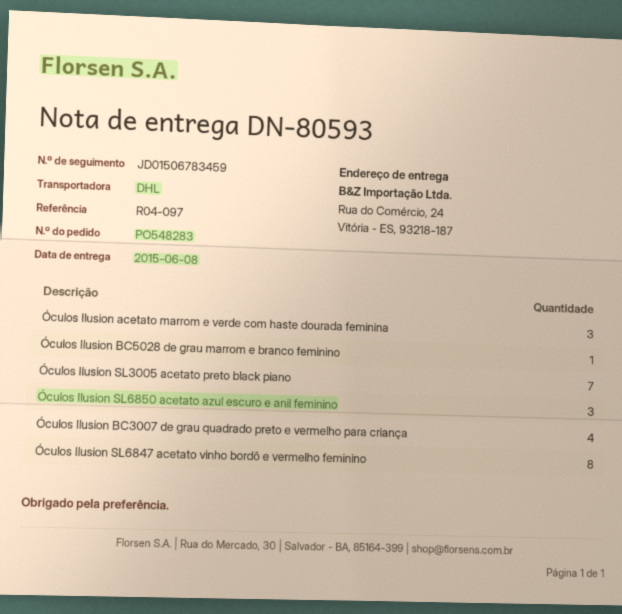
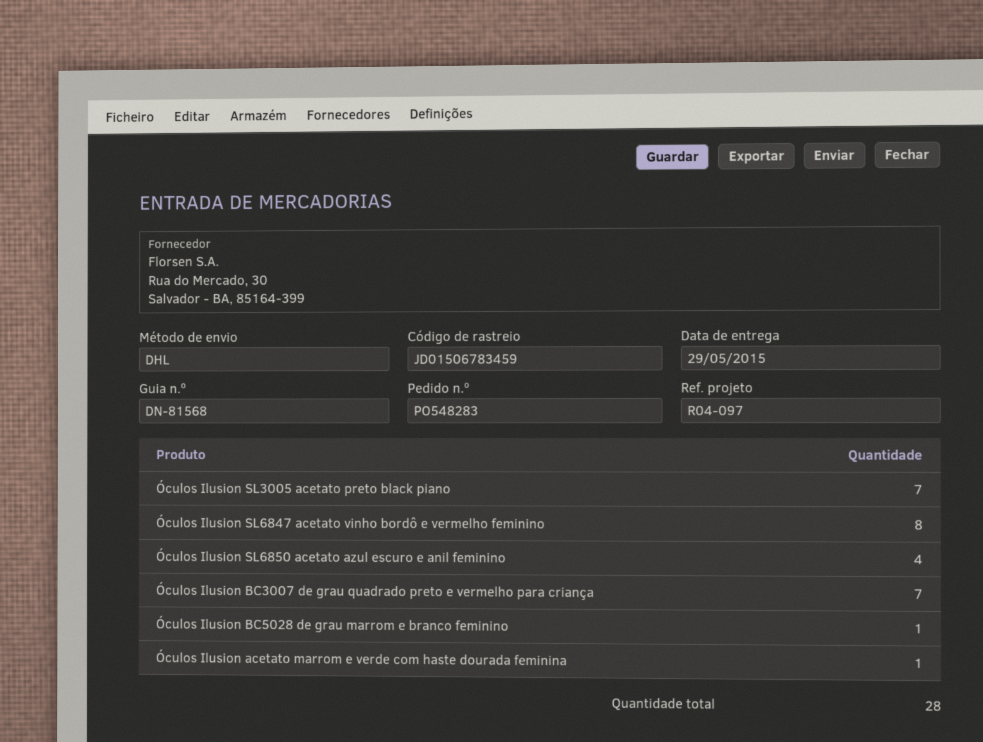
delivery note number: DN-80593 -> DN-81568
delivery date: 2015-06-08 -> 2015-05-29
Óculos Ilusion acetato marrom e verde com haste dourada feminina: 3 -> 1
Óculos Ilusion SL6850 acetato azul escuro e anil feminino: 3 -> 4
Óculos Ilusion BC3007 de grau quadrado preto e vermelho para criança: 4 -> 7

